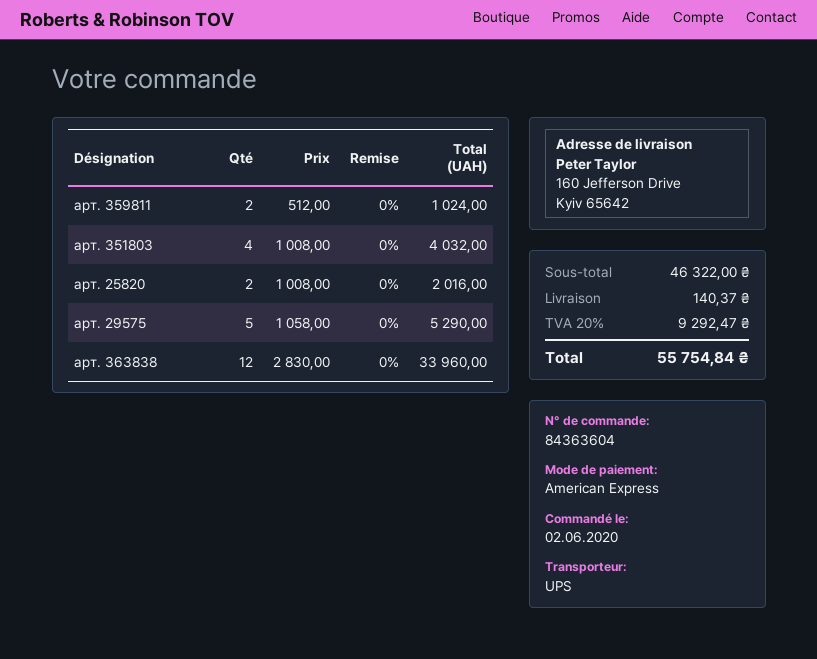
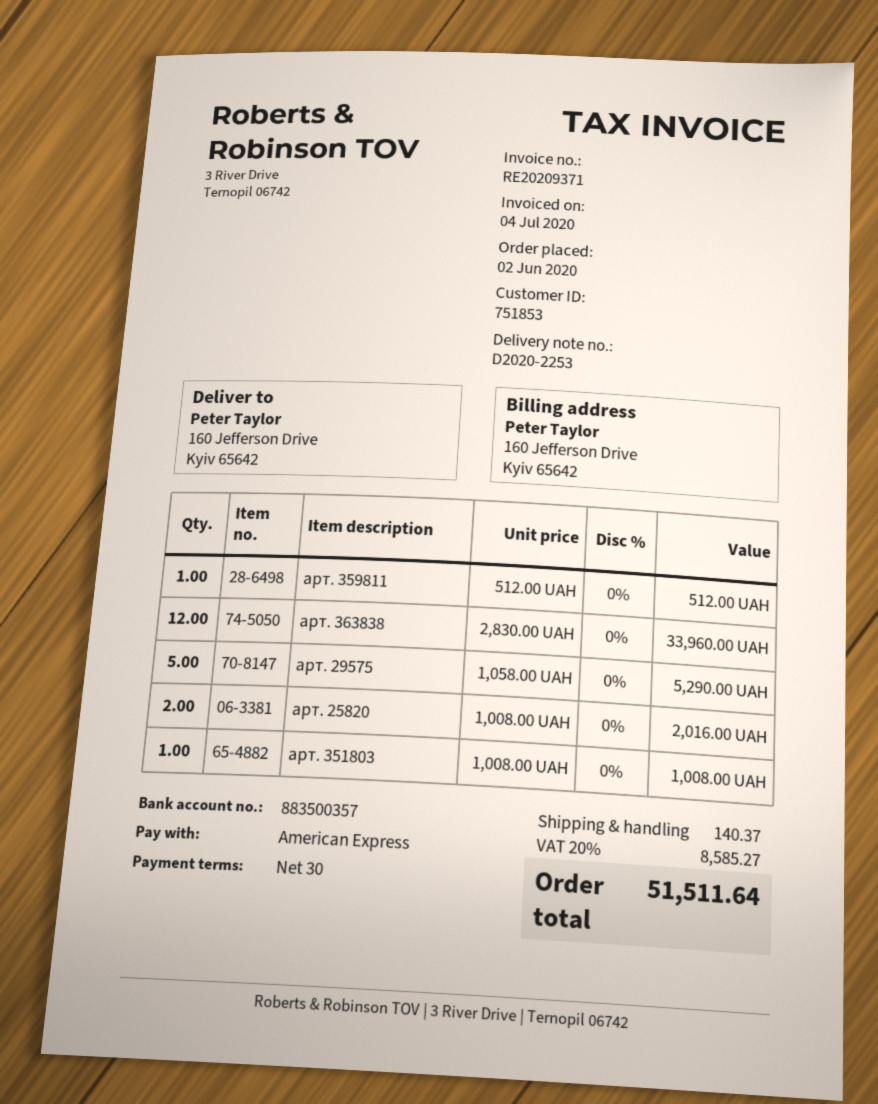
арт. 359811: 2 x 512.00 = 1024.00 -> 1 x 512.00 = 512.00
арт. 351803: 4 x 1008.00 = 4032.00 -> 1 x 1008.00 = 1008.00
tax: 20% = 9292.47 -> 20% = 8585.27
total: 55754.84 -> 51511.64

